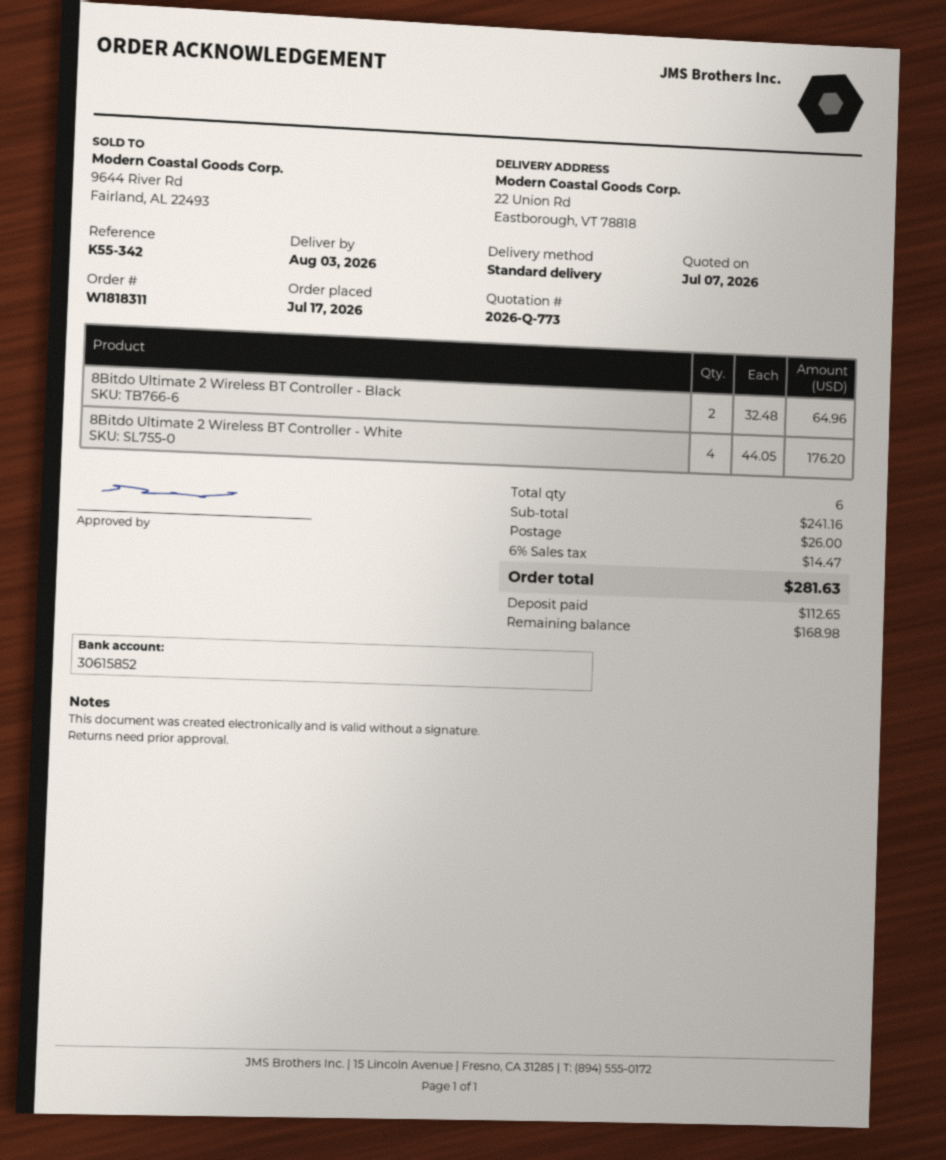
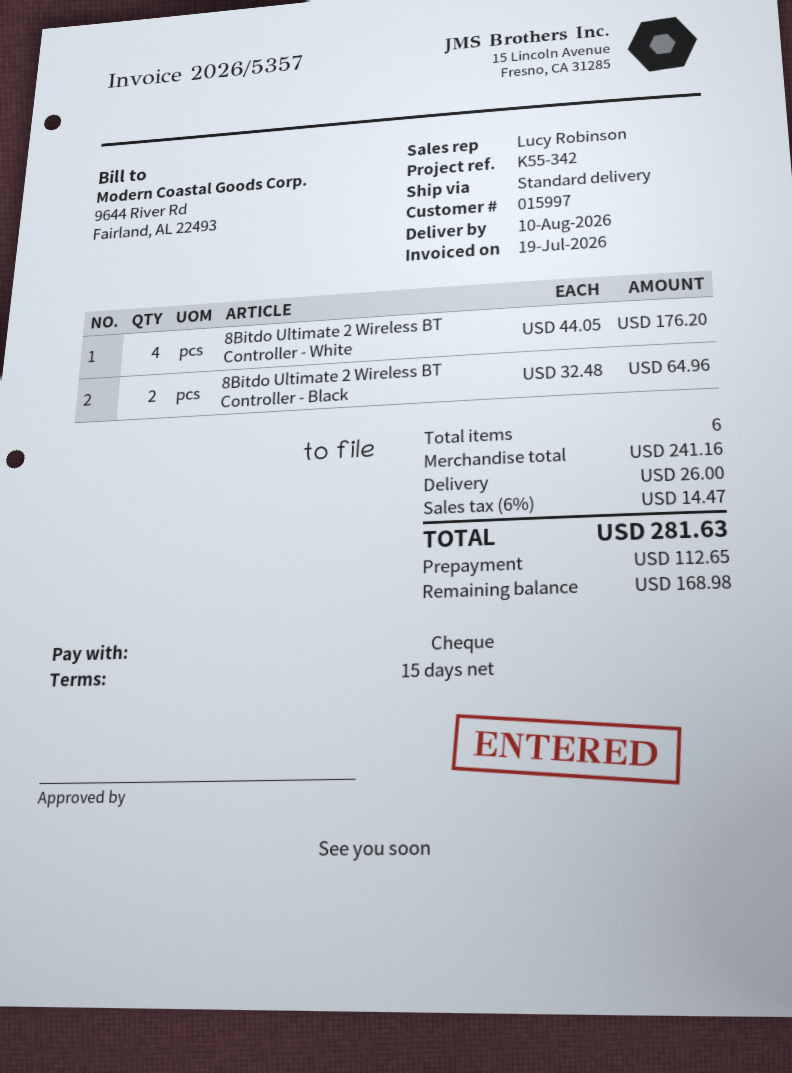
delivery date: 2026-08-03 -> 2026-08-10

